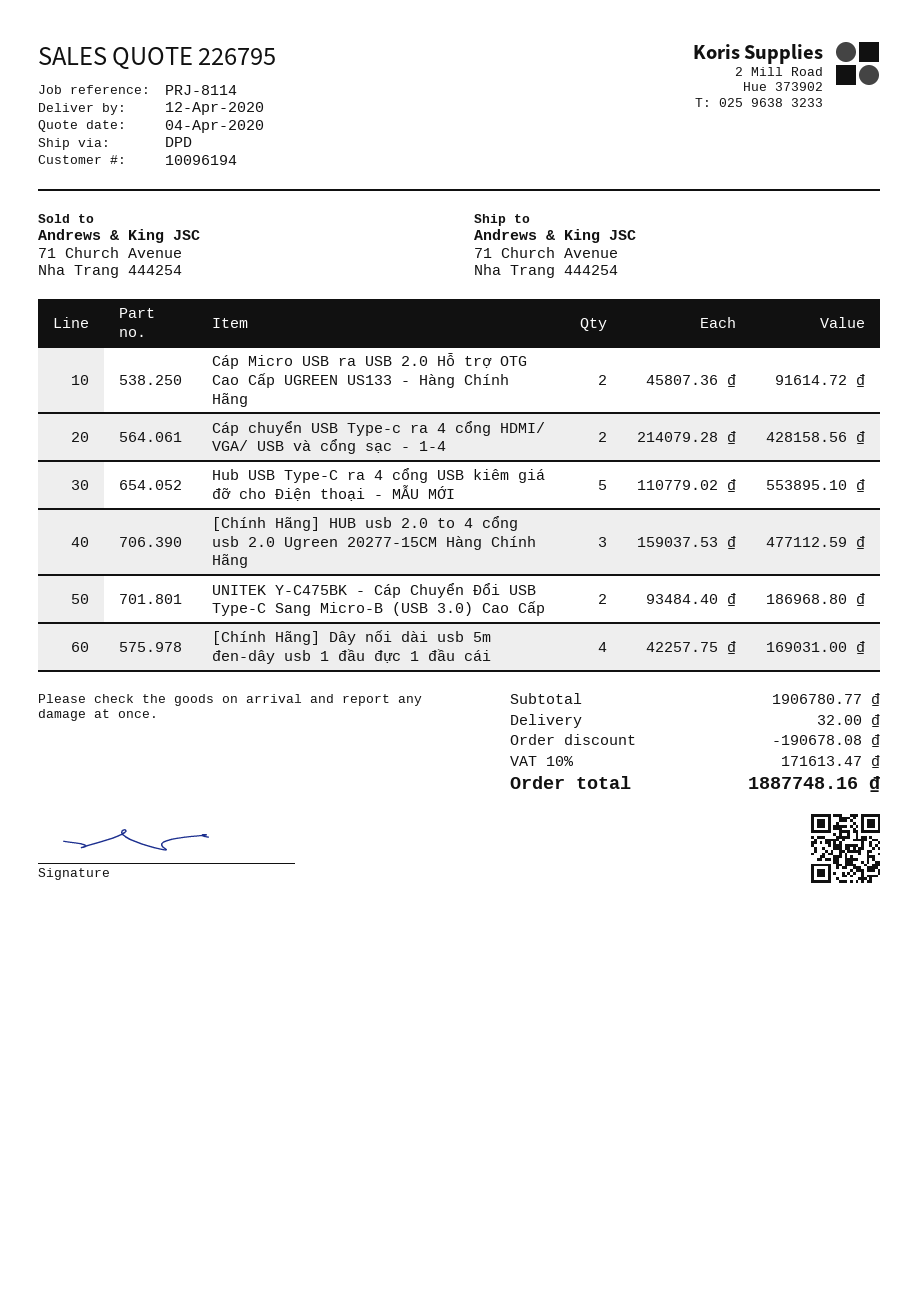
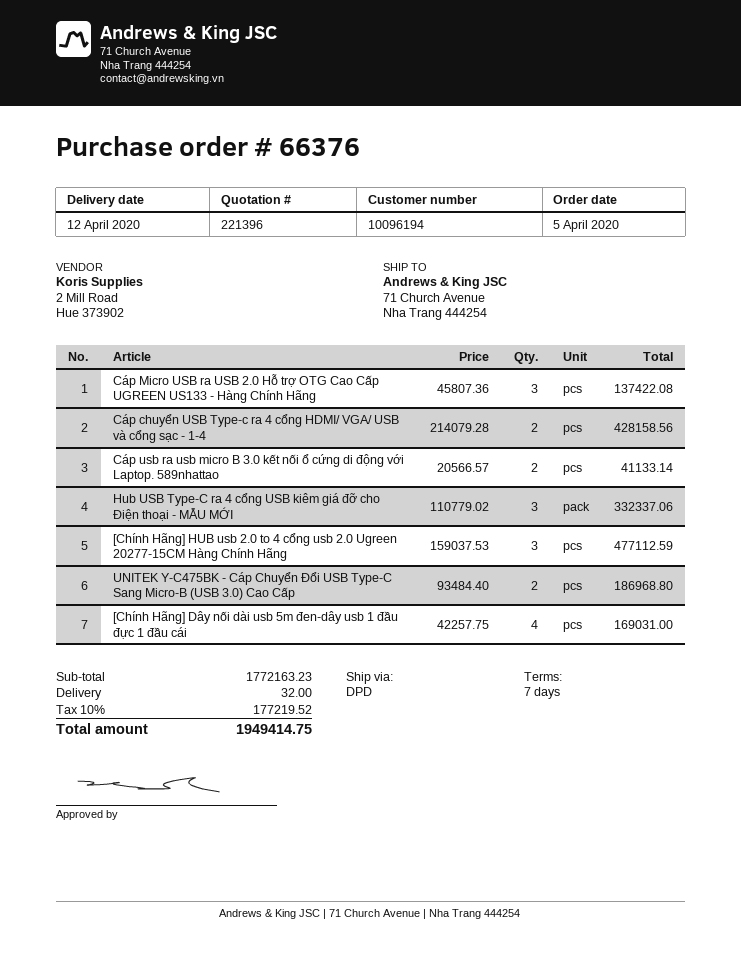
quote number: 226795 -> 221396
Cáp Micro USB ra USB 2.0 Hỗ trợ OTG Cao Cấp UGREEN US133 - Hàng Chính Hãng: 2 x 45807.36 = 91614.72 -> 3 x 45807.36 = 137422.08
Hub USB Type-C ra 4 cổng USB kiêm giá đỡ cho Điện thoại - MẪU MỚI: 5 x 110779.02 = 553895.10 -> 3 x 110779.02 = 332337.06
Cáp usb ra usb micro B 3.0 kết nối ổ cứng di động với Laptop. 589nhattao: none -> 2 x 20566.57 = 41133.14
subtotal: 1906780.77 -> 1772163.23
discount: 190678.08 -> none
tax: 10% = 171613.47 -> 10% = 177219.52
total: 1887748.16 -> 1949414.75

